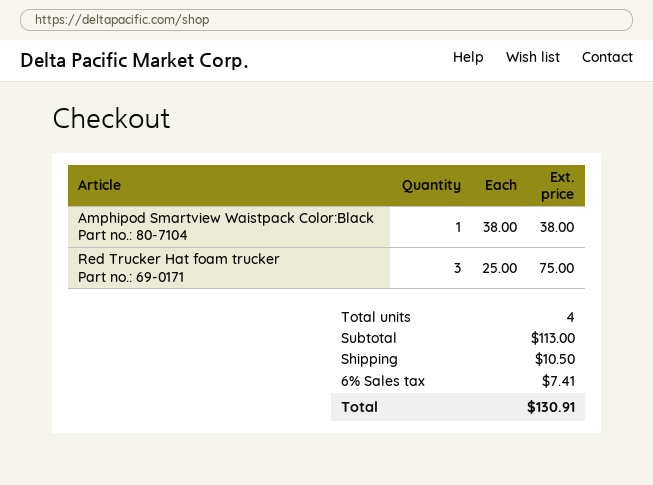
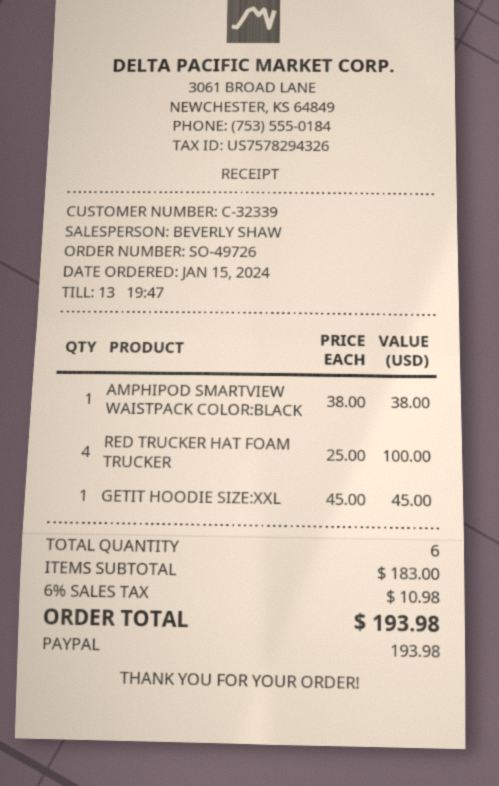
Red Trucker Hat foam trucker: 3 x 25.00 = 75.00 -> 4 x 25.00 = 100.00
GETIT HOODIE SIZE:XXL: none -> 1 x 45.00 = 45.00
total quantity: 4 -> 6
subtotal: 113.00 -> 183.00
shipping: 10.50 -> none
tax: 6% = 7.41 -> 6% = 10.98
total: 130.91 -> 193.98

